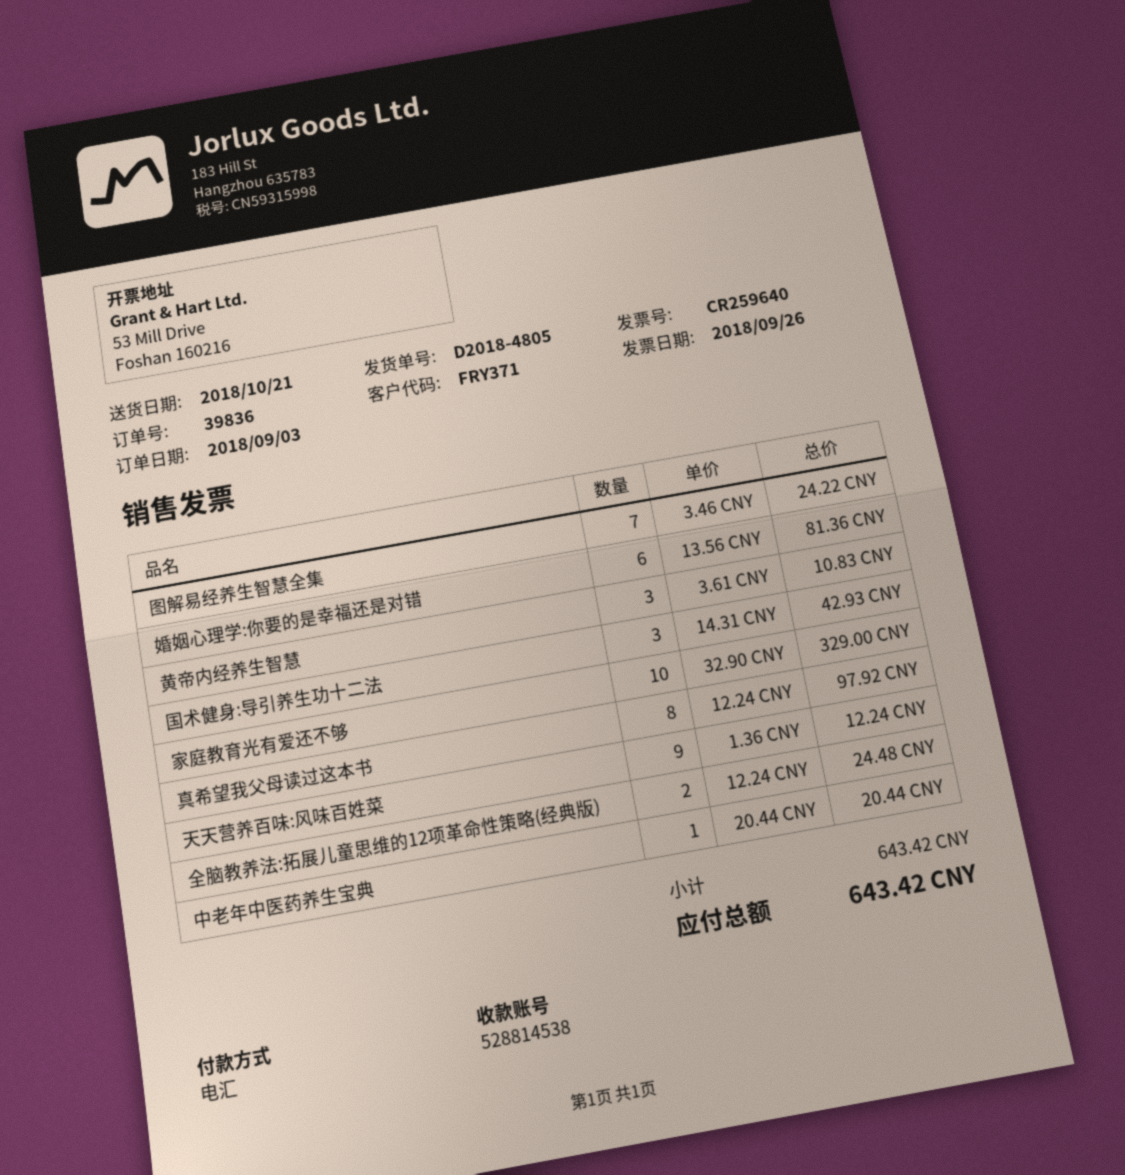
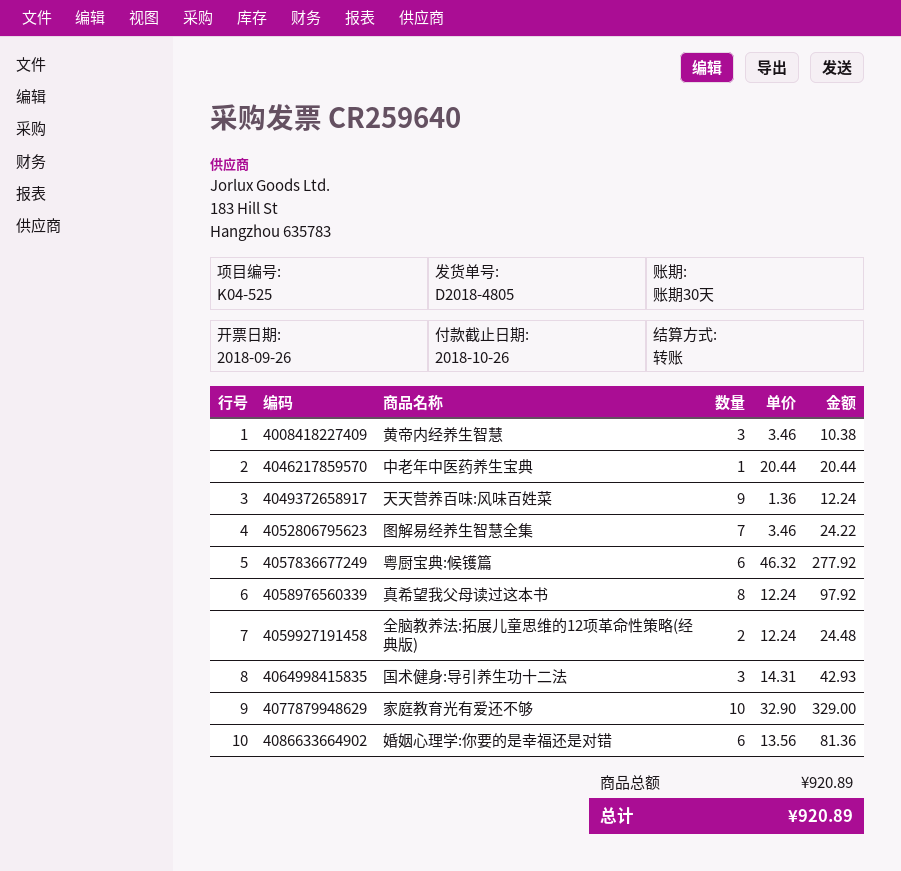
黄帝内经养生智慧: 3 x 3.61 = 10.83 -> 3 x 3.46 = 10.38
粤厨宝典:候镬篇: none -> 6 x 46.32 = 277.92
subtotal: 643.42 -> 920.89
total: 643.42 -> 920.89

